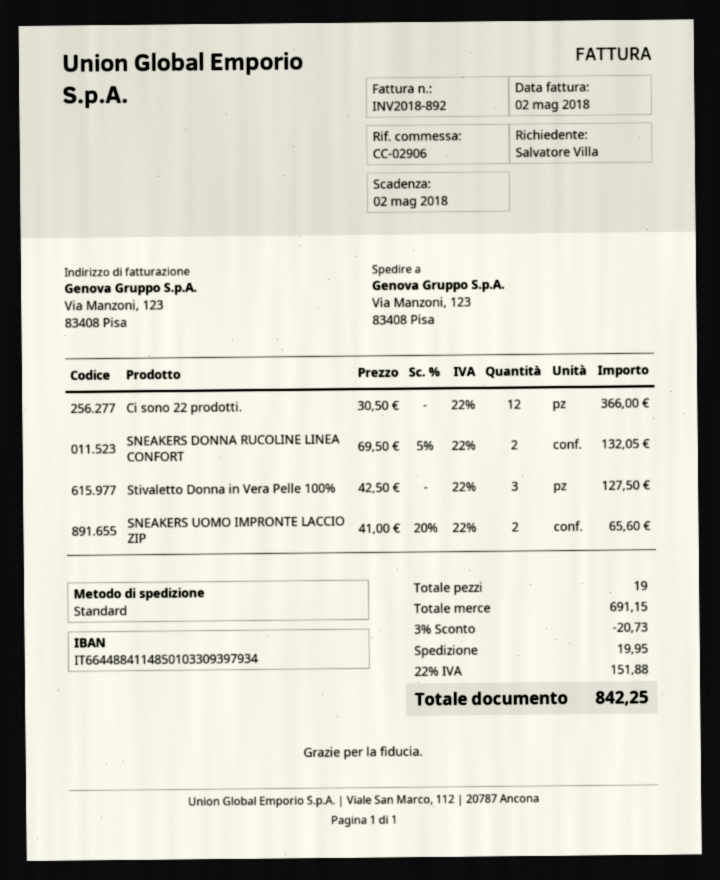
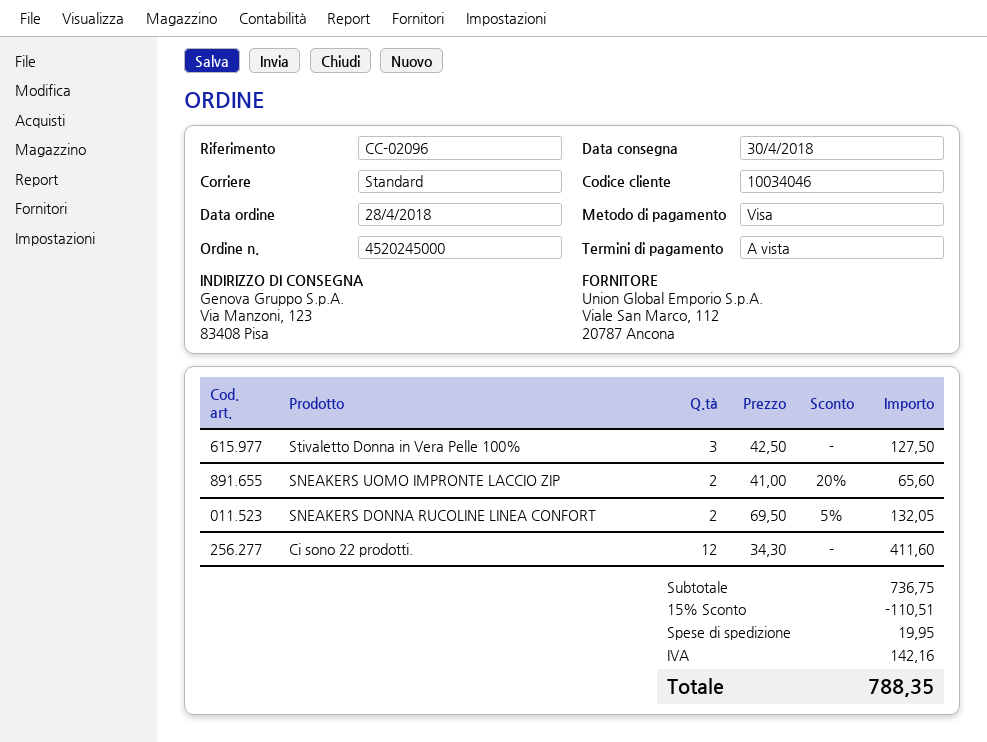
reference: CC-02906 -> CC-02096
Ci sono 22 prodotti.: 12 x 30.50 = 366.00 -> 12 x 34.30 = 411.60
subtotal: 691.15 -> 736.75
discount: 3% = 20.73 -> 15% = 110.51
tax: 151.88 -> 142.16
total: 842.25 -> 788.35

